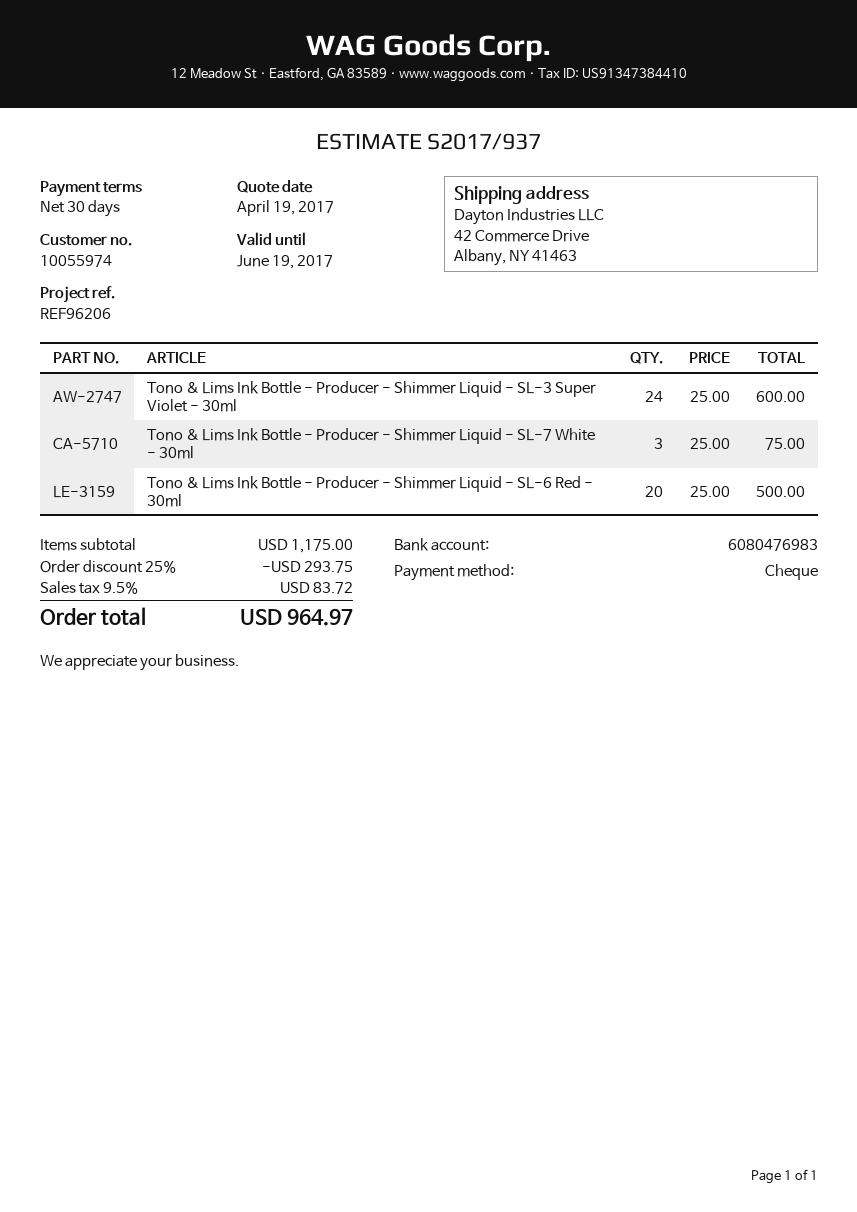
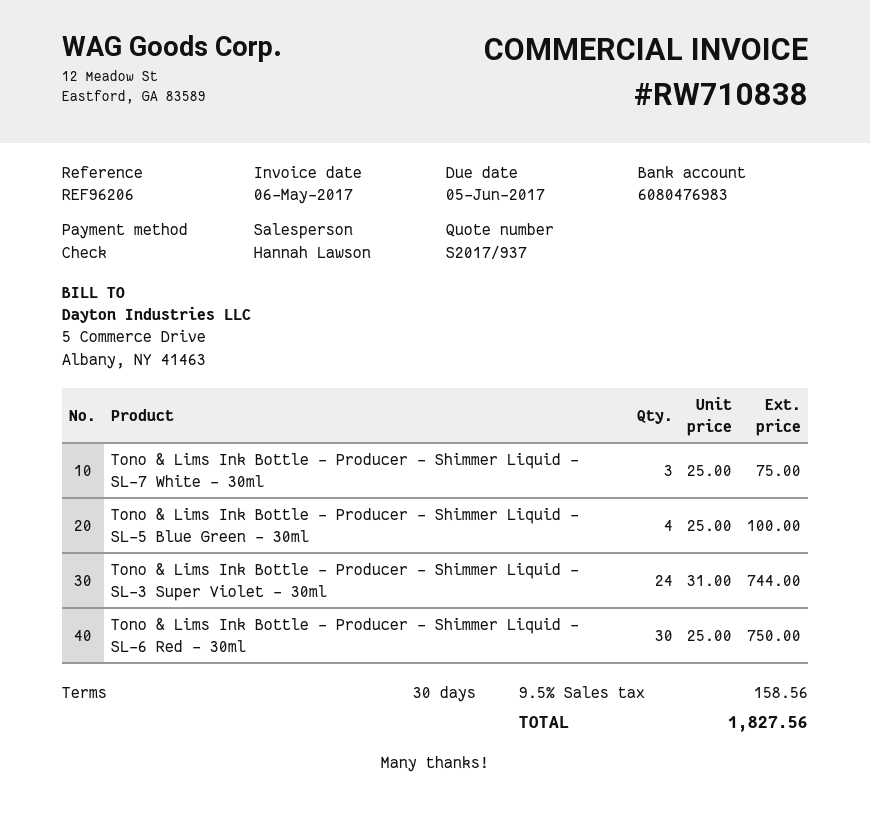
Tono & Lims Ink Bottle - Producer - Shimmer Liquid - SL-3 Super Violet - 30ml: 24 x 25.00 = 600.00 -> 24 x 31.00 = 744.00
Tono & Lims Ink Bottle - Producer - Shimmer Liquid - SL-6 Red - 30ml: 20 x 25.00 = 500.00 -> 30 x 25.00 = 750.00
Tono & Lims Ink Bottle - Producer - Shimmer Liquid - SL-5 Blue Green - 30ml: none -> 4 x 25.00 = 100.00
discount: 25% = 293.75 -> none
tax: 9.5% = 83.72 -> 9.5% = 158.56
total: 964.97 -> 1827.56

